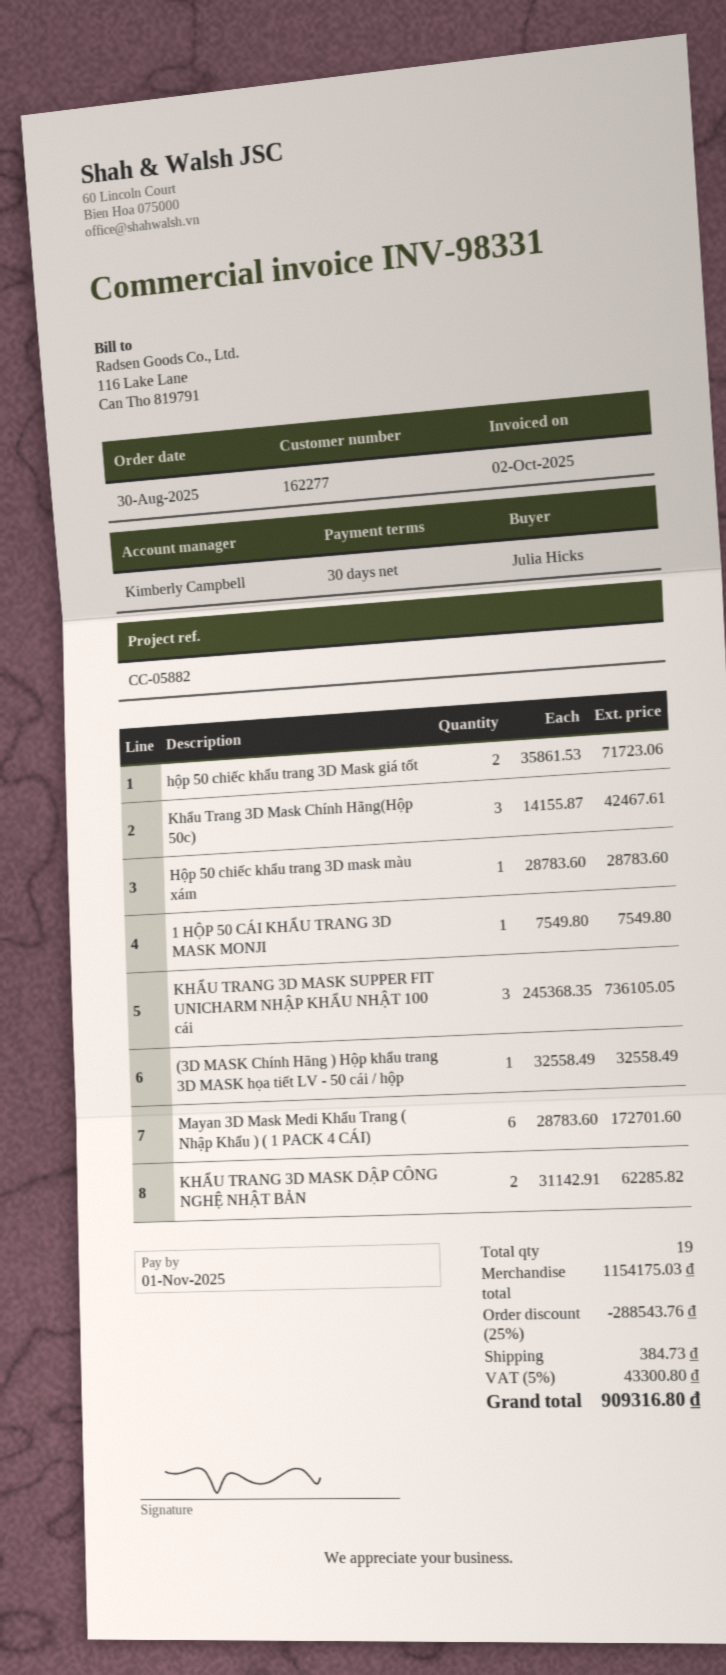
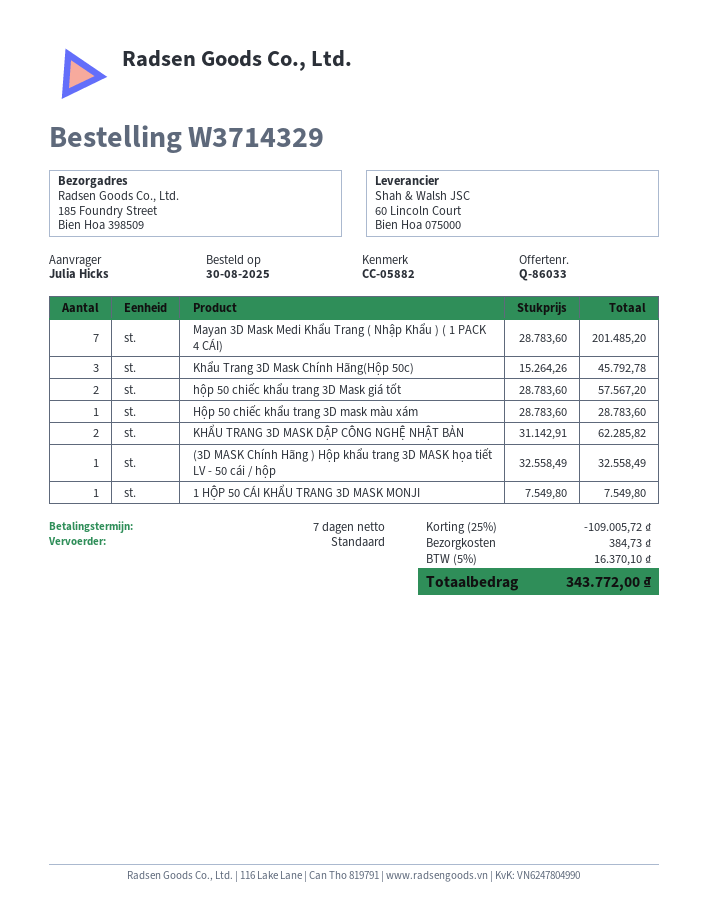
payment terms: 30 days -> 7 days
hộp 50 chiếc khẩu trang 3D Mask giá tốt: 2 x 35861.53 = 71723.06 -> 2 x 28783.60 = 57567.20
Khẩu Trang 3D Mask Chính Hãng(Hộp 50c): 3 x 14155.87 = 42467.61 -> 3 x 15264.26 = 45792.78
KHẨU TRANG 3D MASK SUPPER FIT UNICHARM NHẬP KHẨU NHẬT 100 cái: 3 x 245368.35 = 736105.05 -> none
Mayan 3D Mask Medi Khẩu Trang ( Nhập Khẩu ) ( 1 PACK 4 CÁI): 6 x 28783.60 = 172701.60 -> 7 x 28783.60 = 201485.20
discount: 25% = 288543.76 -> 25% = 109005.72
tax: 5% = 43300.80 -> 5% = 16370.10
total: 909316.80 -> 343772.00

